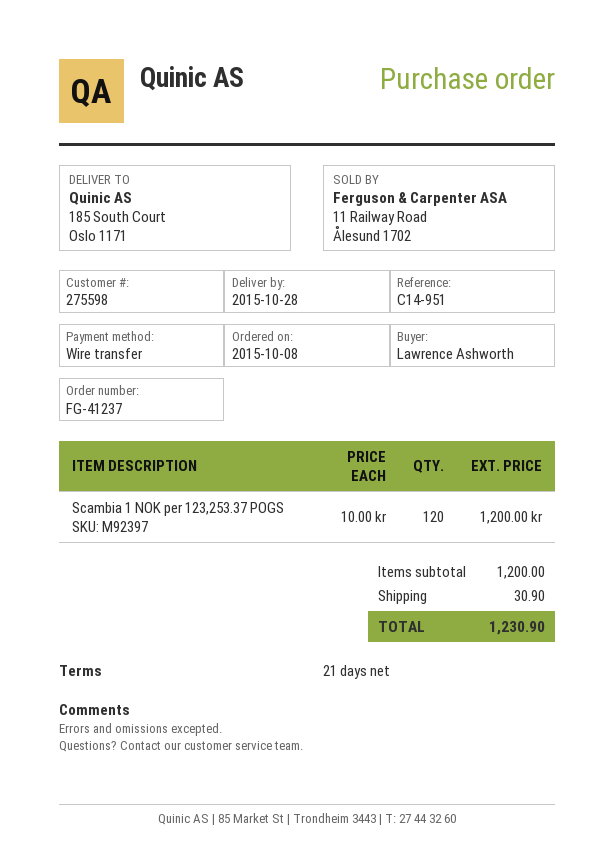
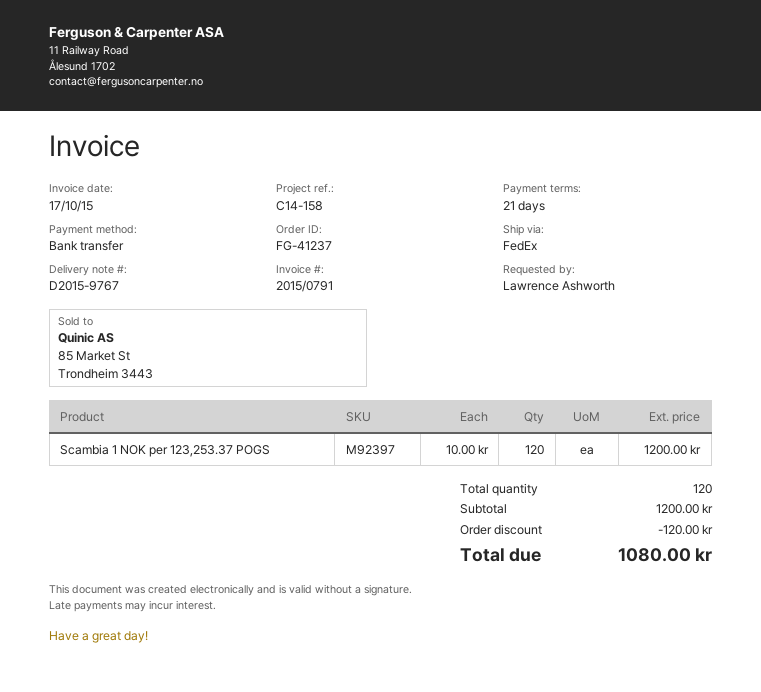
reference: C14-951 -> C14-158
discount: none -> 120.00
shipping: 30.90 -> none
total: 1230.90 -> 1080.00

